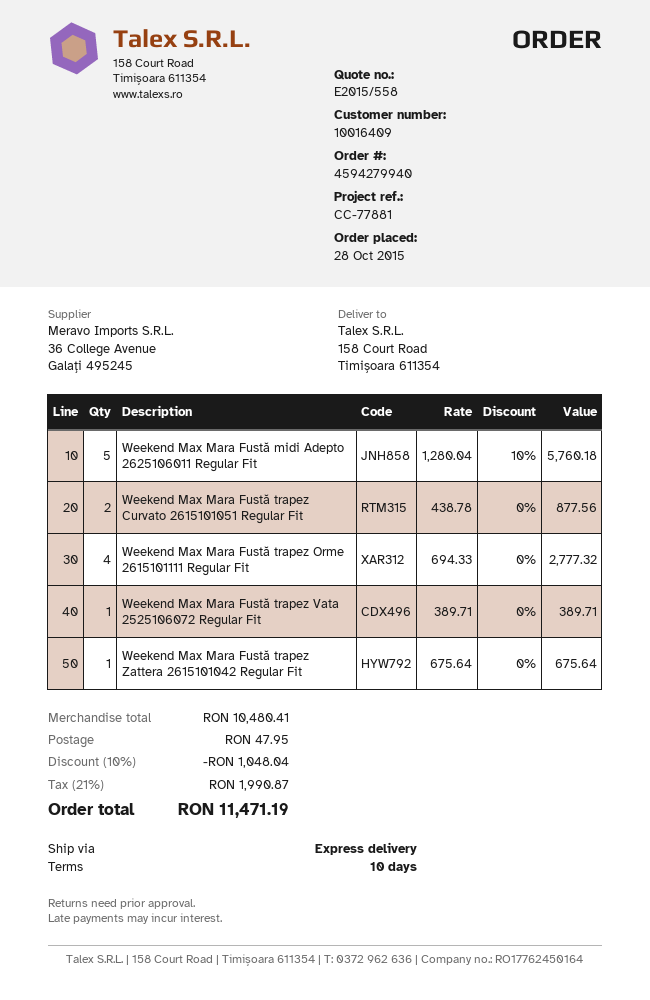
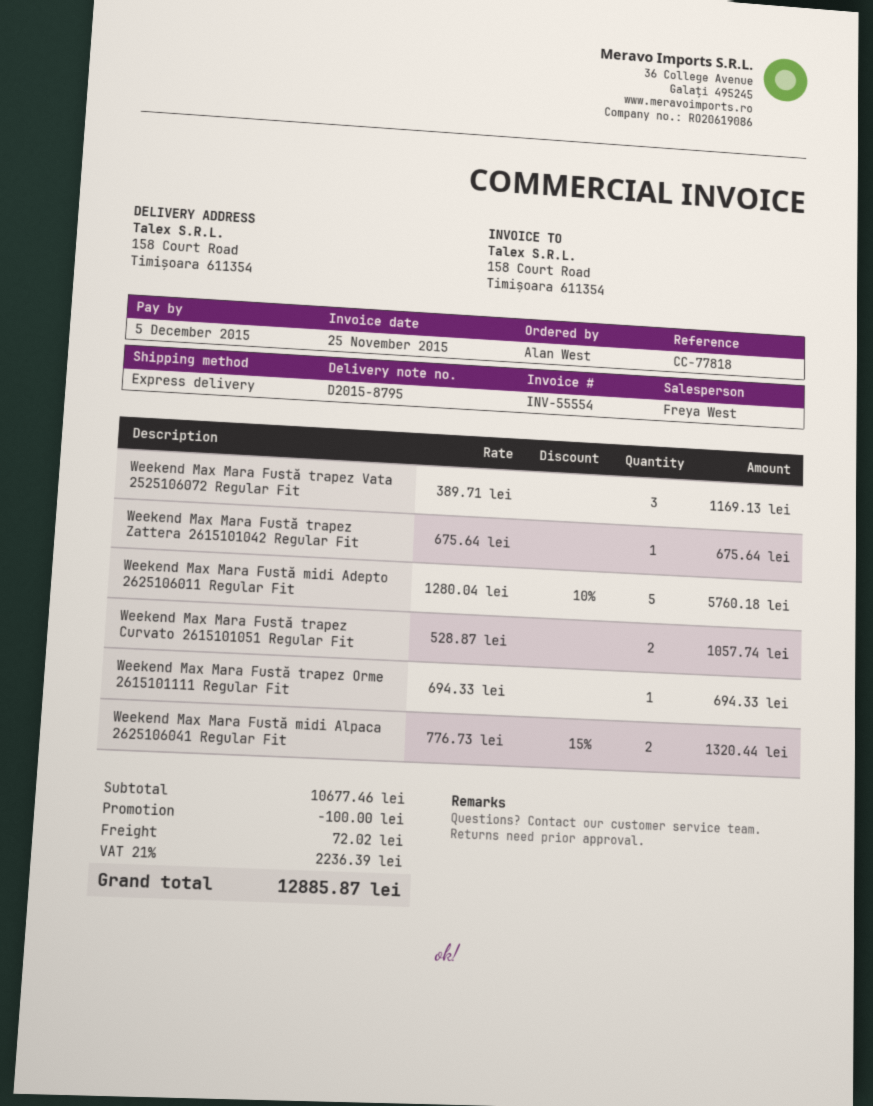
reference: CC-77881 -> CC-77818
Weekend Max Mara Fustă trapez Curvato 2615101051 Regular Fit: 2 x 438.78 = 877.56 -> 2 x 528.87 = 1057.74
Weekend Max Mara Fustă trapez Orme 2615101111 Regular Fit: 4 x 694.33 = 2777.32 -> 1 x 694.33 = 694.33
Weekend Max Mara Fustă trapez Vata 2525106072 Regular Fit: 1 x 389.71 = 389.71 -> 3 x 389.71 = 1169.13
Weekend Max Mara Fustă midi Alpaca 2625106041 Regular Fit: none -> 2 x 776.73 - 15% = 1320.44
subtotal: 10480.41 -> 10677.46
discount: 1048.04 -> 100.00
shipping: 47.95 -> 72.02
tax: 21% = 1990.87 -> 21% = 2236.39
total: 11471.19 -> 12885.87

